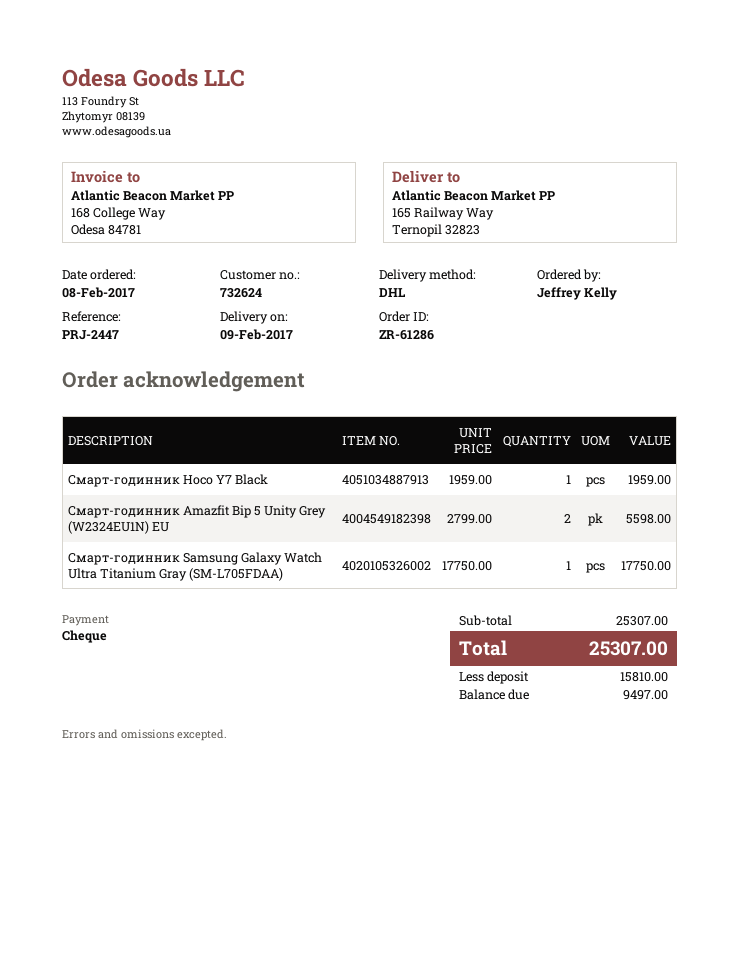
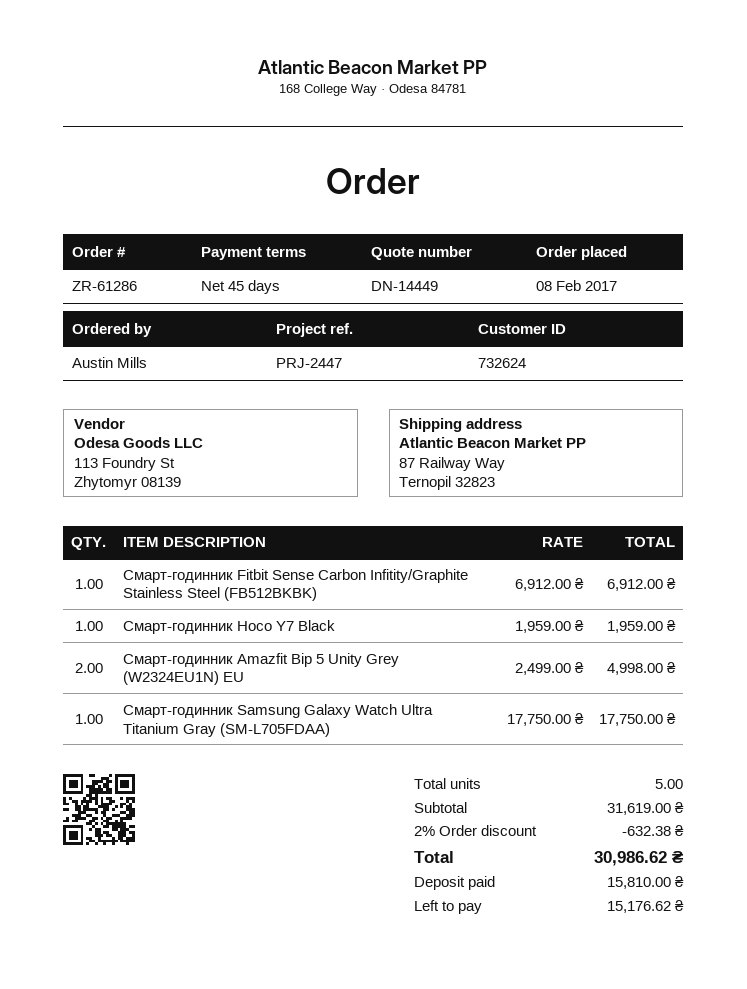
ordered by: Jeffrey Kelly -> Austin Mills
ship to: 165 Railway Way, Ternopil 32823 -> 87 Railway Way, Ternopil 32823
Смарт-годинник Amazfit Bip 5 Unity Grey (W2324EU1N) EU: 2 x 2799.00 = 5598.00 -> 2 x 2499.00 = 4998.00
Смарт-годинник Fitbit Sense Carbon Infitity/Graphite Stainless Steel (FB512BKBK): none -> 1 x 6912.00 = 6912.00
subtotal: 25307.00 -> 31619.00
discount: none -> 2% = 632.38
total: 25307.00 -> 30986.62
balance: 9497.00 -> 15176.62

